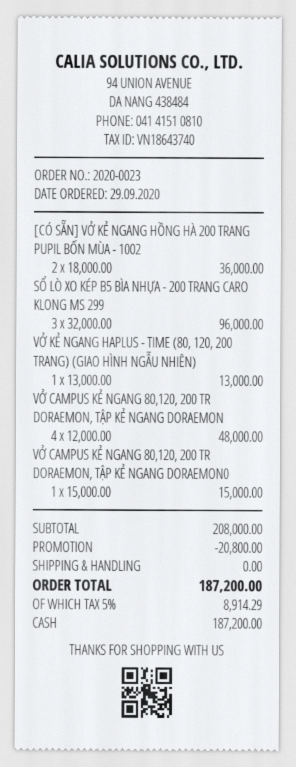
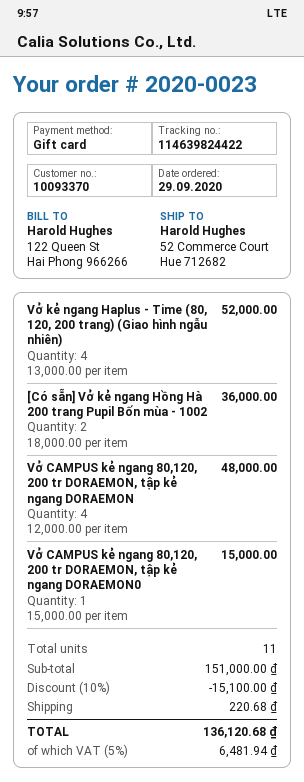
payment method: cash -> gift card
SỔ LÒ XO KÉP B5 BÌA NHỰA - 200 TRANG CARO KLONG MS 299: 3 x 32000.00 = 96000.00 -> none
VỞ KẺ NGANG HAPLUS - TIME (80, 120, 200 TRANG) (GIAO HÌNH NGẪU NHIÊN): 1 x 13000.00 = 13000.00 -> 4 x 13000.00 = 52000.00
subtotal: 208000.00 -> 151000.00
discount: 20800.00 -> 15100.00
shipping: 0.00 -> 220.68
tax: 5% = 8914.29 -> 5% = 6481.94
total: 187200.00 -> 136120.68

